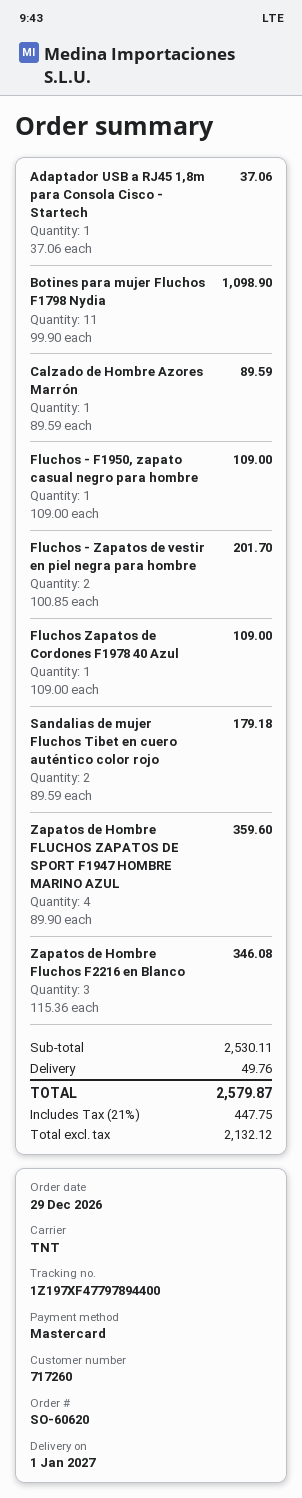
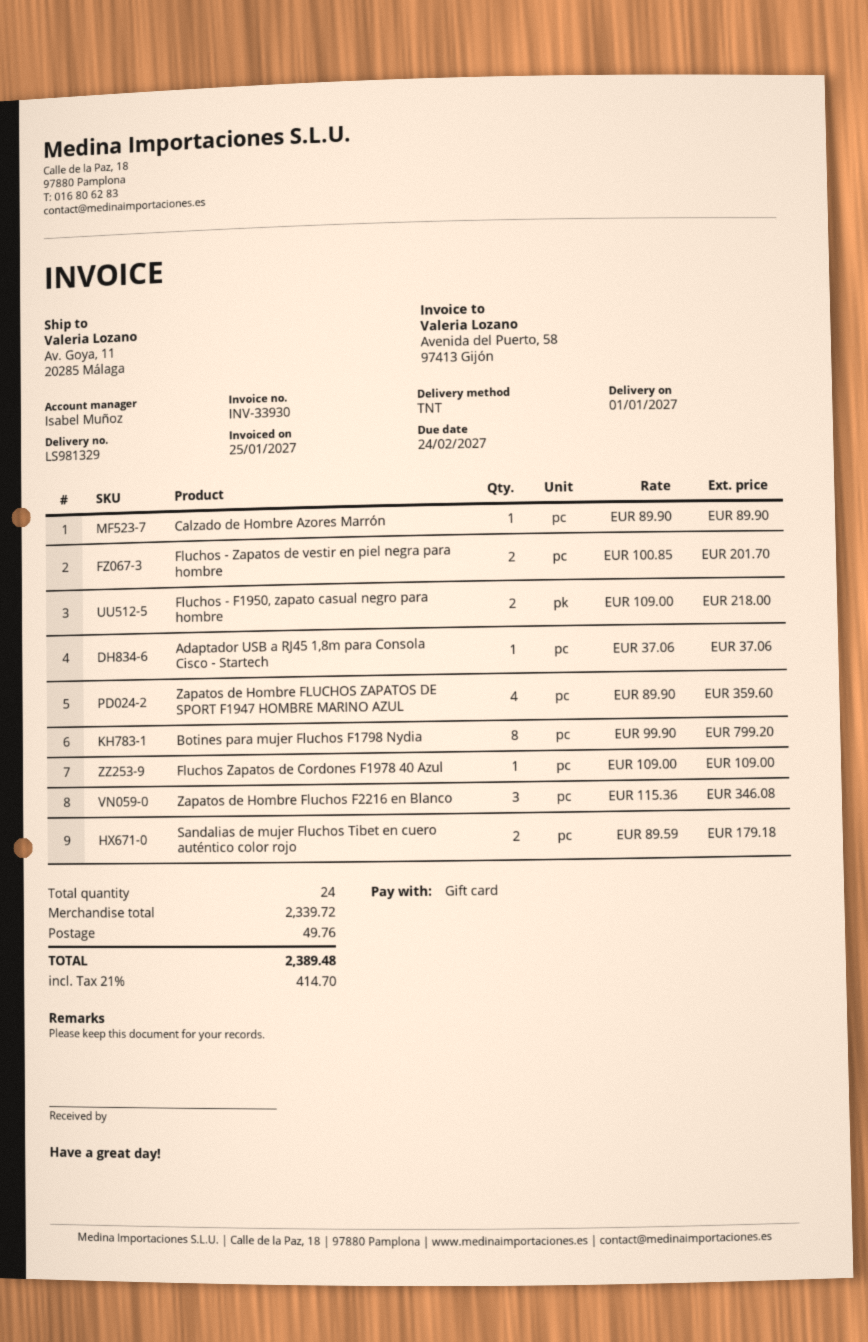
payment method: Mastercard -> gift card
Botines para mujer Fluchos F1798 Nydia: 11 x 99.90 = 1098.90 -> 8 x 99.90 = 799.20
Calzado de Hombre Azores Marrón: 1 x 89.59 = 89.59 -> 1 x 89.90 = 89.90
Fluchos - F1950, zapato casual negro para hombre: 1 x 109.00 = 109.00 -> 2 x 109.00 = 218.00
subtotal: 2530.11 -> 2339.72
tax: 21% = 447.75 -> 21% = 414.70
total: 2579.87 -> 2389.48

